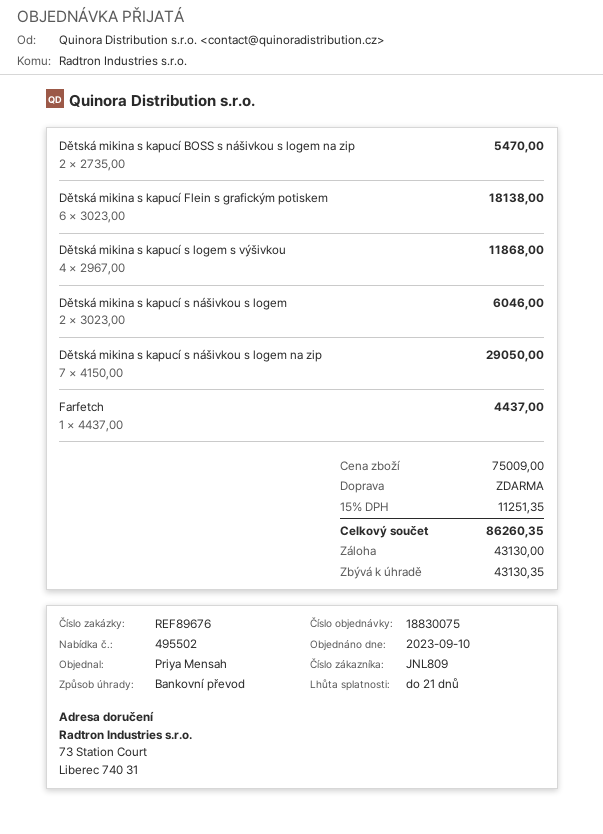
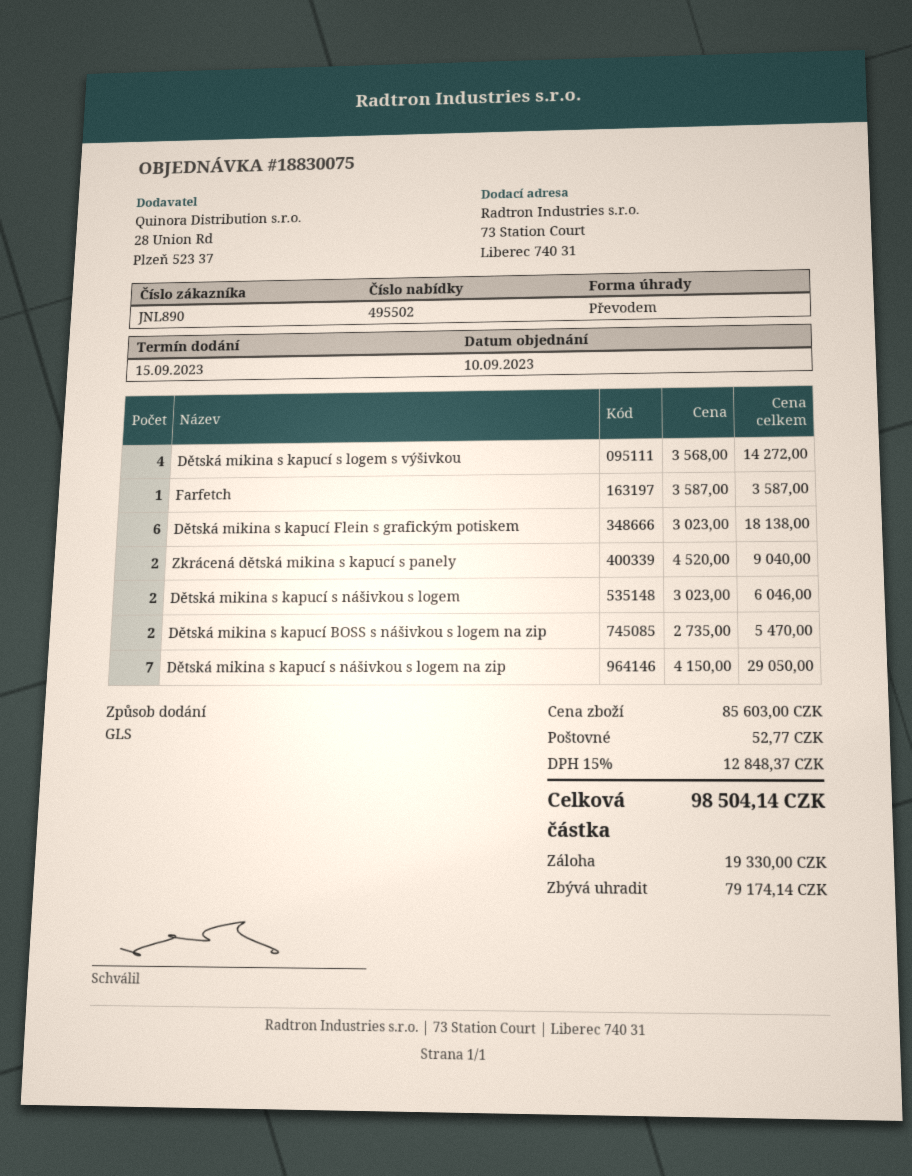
customer number: JNL809 -> JNL890
Dětská mikina s kapucí s logem s výšivkou: 4 x 2967.00 = 11868.00 -> 4 x 3568.00 = 14272.00
Farfetch: 1 x 4437.00 = 4437.00 -> 1 x 3587.00 = 3587.00
Zkrácená dětská mikina s kapucí s panely: none -> 2 x 4520.00 = 9040.00
subtotal: 75009.00 -> 85603.00
shipping: 0.00 -> 52.77
tax: 15% = 11251.35 -> 15% = 12848.37
total: 86260.35 -> 98504.14
deposit: 43130.00 -> 19330.00
balance: 43130.35 -> 79174.14

